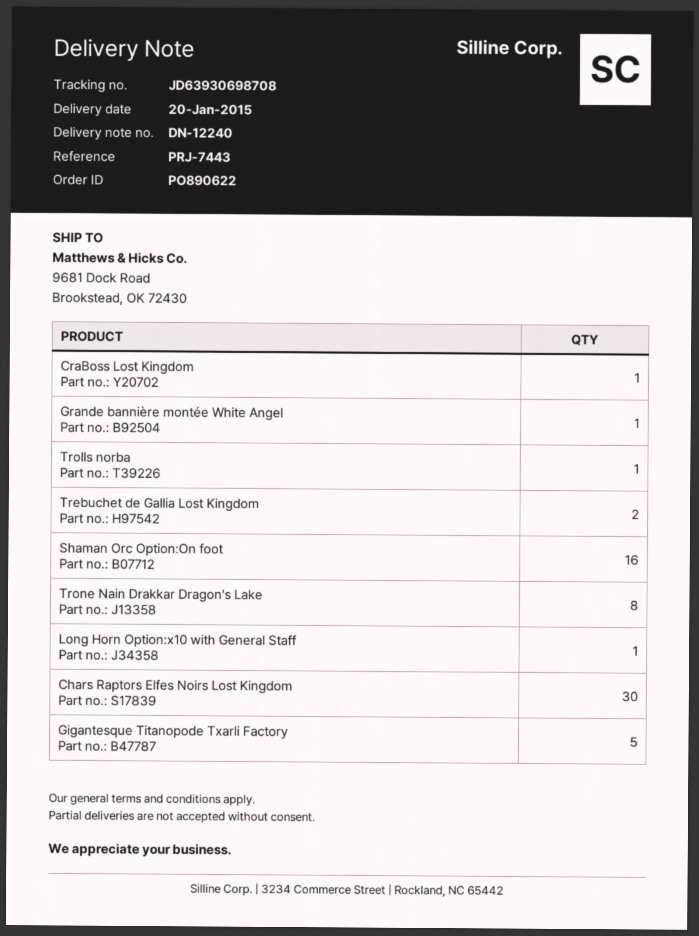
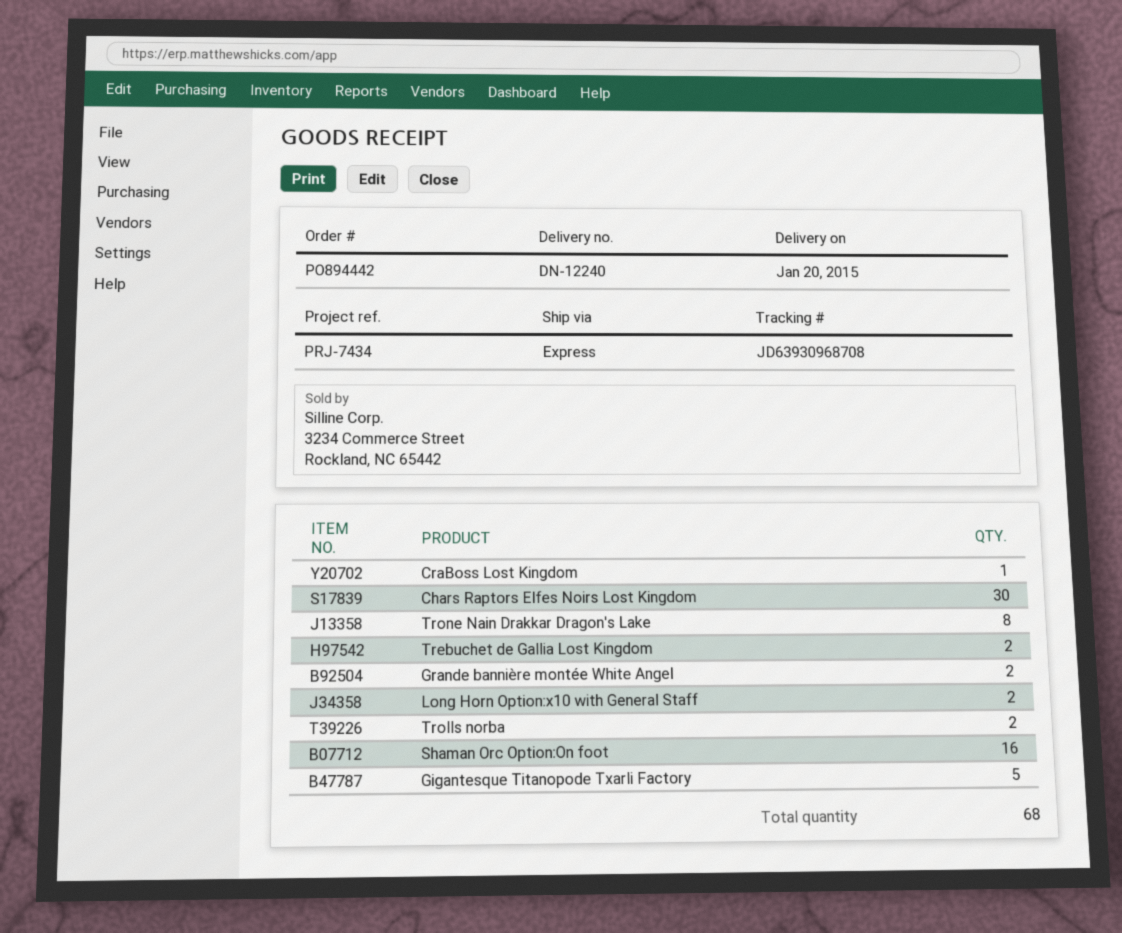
order number: PO890622 -> PO894442
reference: PRJ-7443 -> PRJ-7434
tracking number: JD63930698708 -> JD63930968708
Grande bannière montée White Angel: 1 -> 2
Trolls norba: 1 -> 2
Long Horn Option:x10 with General Staff: 1 -> 2

